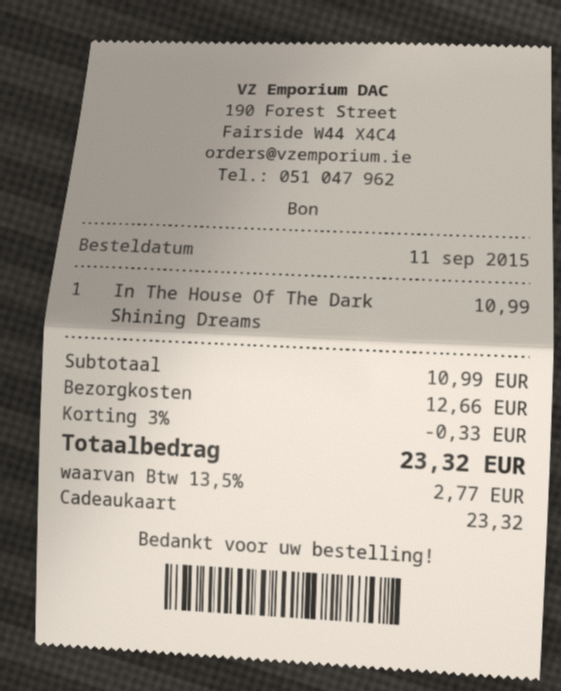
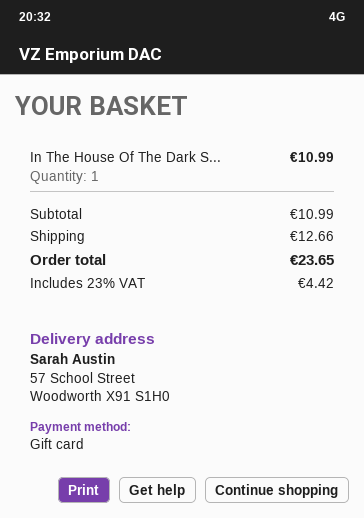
discount: 3% = 0.33 -> none
tax: 13.5% = 2.77 -> 23% = 4.42
total: 23.32 -> 23.65

